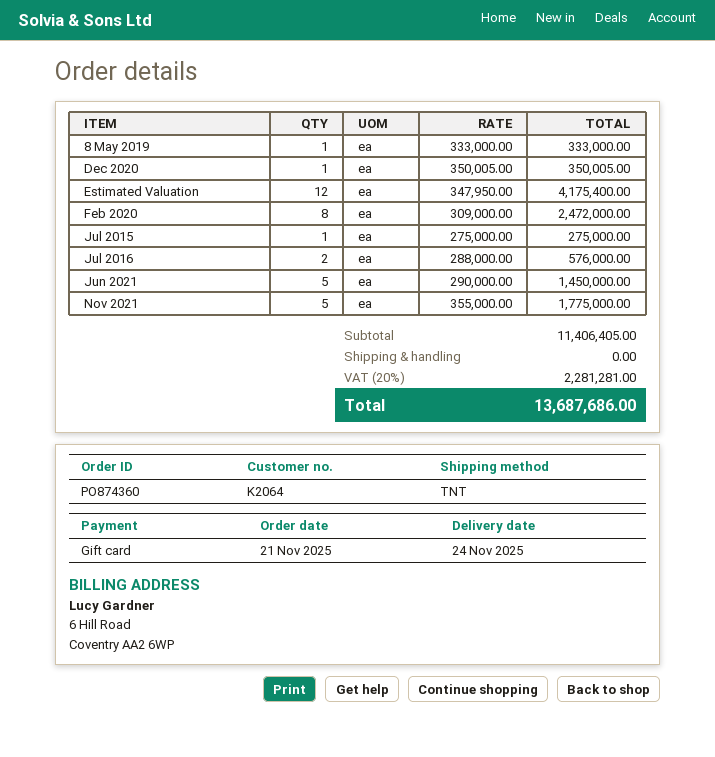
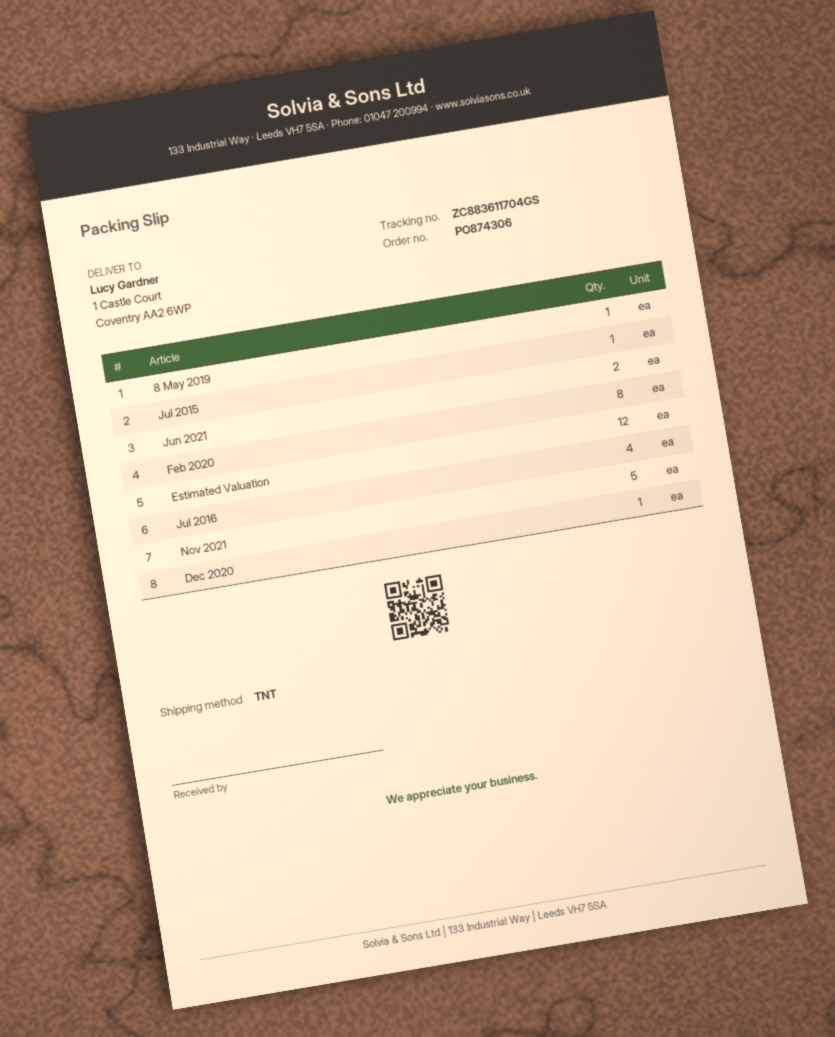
order number: PO874360 -> PO874306
Jul 2016: 2 -> 4
Jun 2021: 5 -> 2

